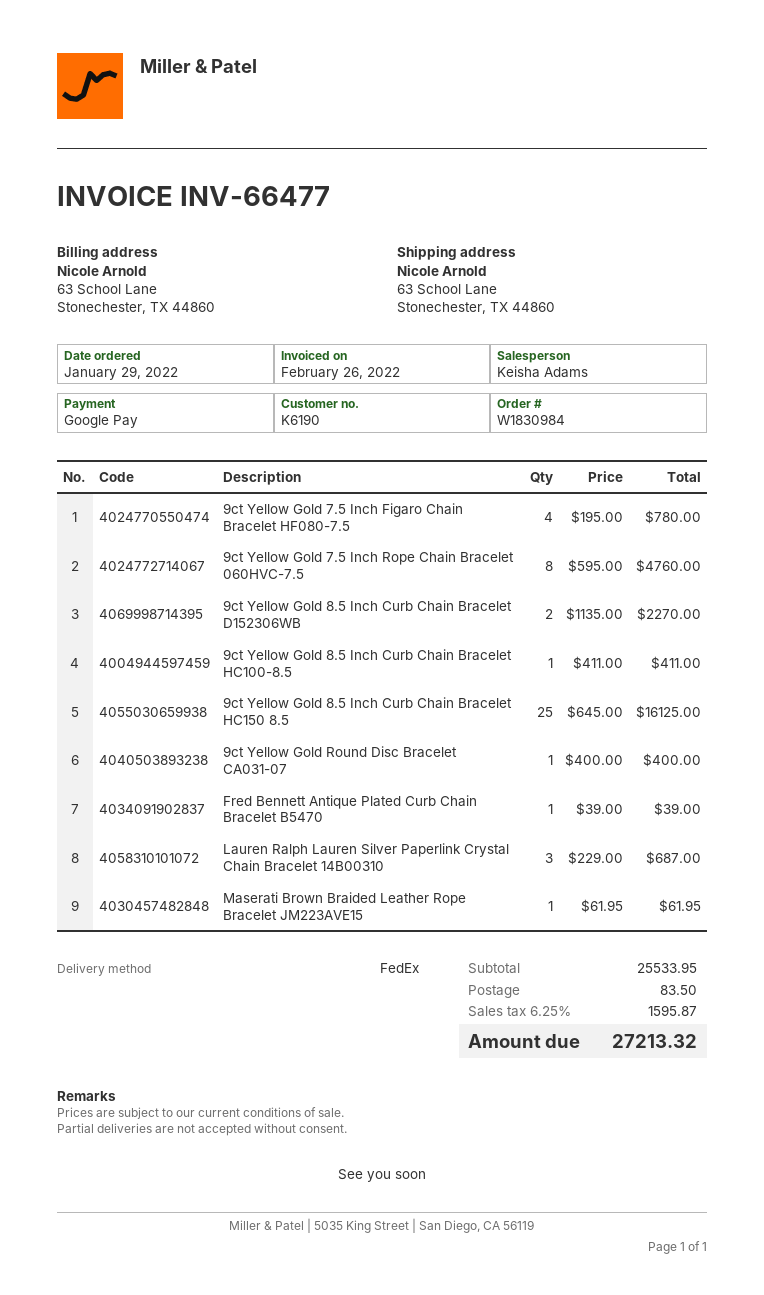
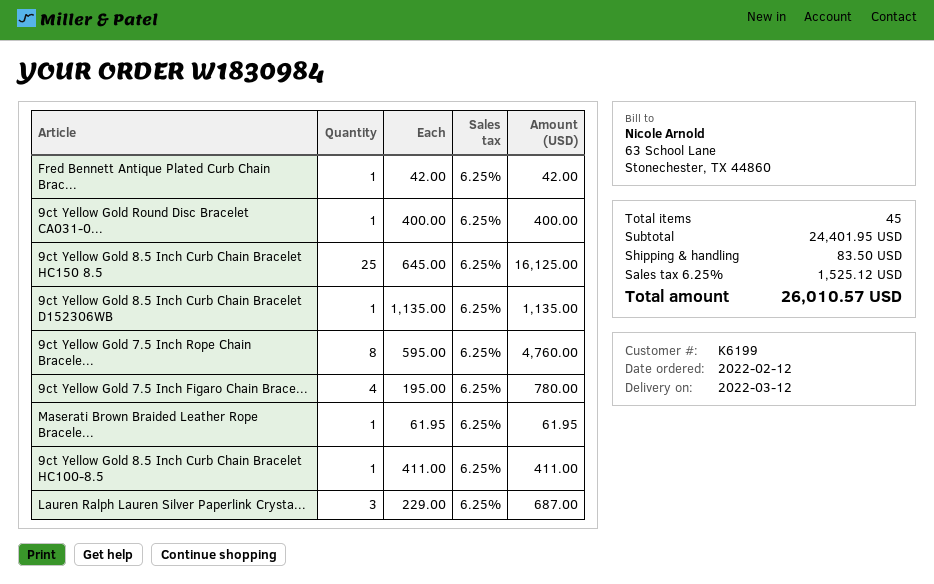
order date: 2022-01-29 -> 2022-02-12
customer number: K6190 -> K6199
9ct Yellow Gold 8.5 Inch Curb Chain Bracelet D152306WB: 2 x 1135.00 = 2270.00 -> 1 x 1135.00 = 1135.00
Fred Bennett Antique Plated Curb Chain Bracelet B5470: 1 x 39.00 = 39.00 -> 1 x 42.00 = 42.00
subtotal: 25533.95 -> 24401.95
tax: 6.25% = 1595.87 -> 6.25% = 1525.12
total: 27213.32 -> 26010.57

